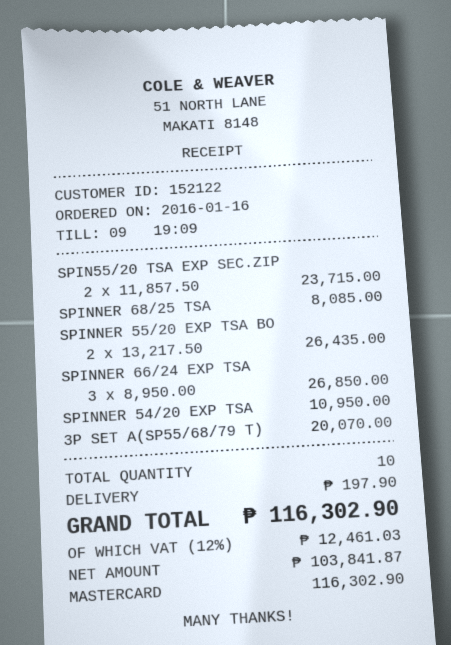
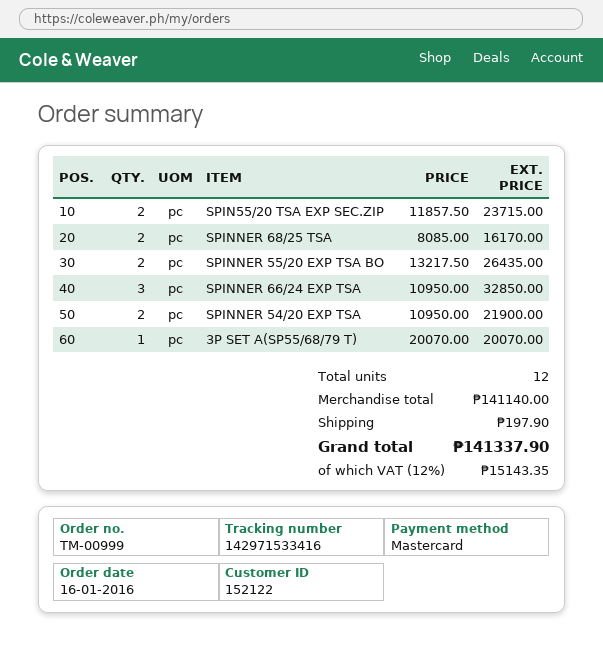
SPINNER 68/25 TSA: 1 x 8085.00 = 8085.00 -> 2 x 8085.00 = 16170.00
SPINNER 66/24 EXP TSA: 3 x 8950.00 = 26850.00 -> 3 x 10950.00 = 32850.00
SPINNER 54/20 EXP TSA: 1 x 10950.00 = 10950.00 -> 2 x 10950.00 = 21900.00
total quantity: 10 -> 12
tax: 12% = 12461.03 -> 12% = 15143.35
total: 116302.90 -> 141337.90

